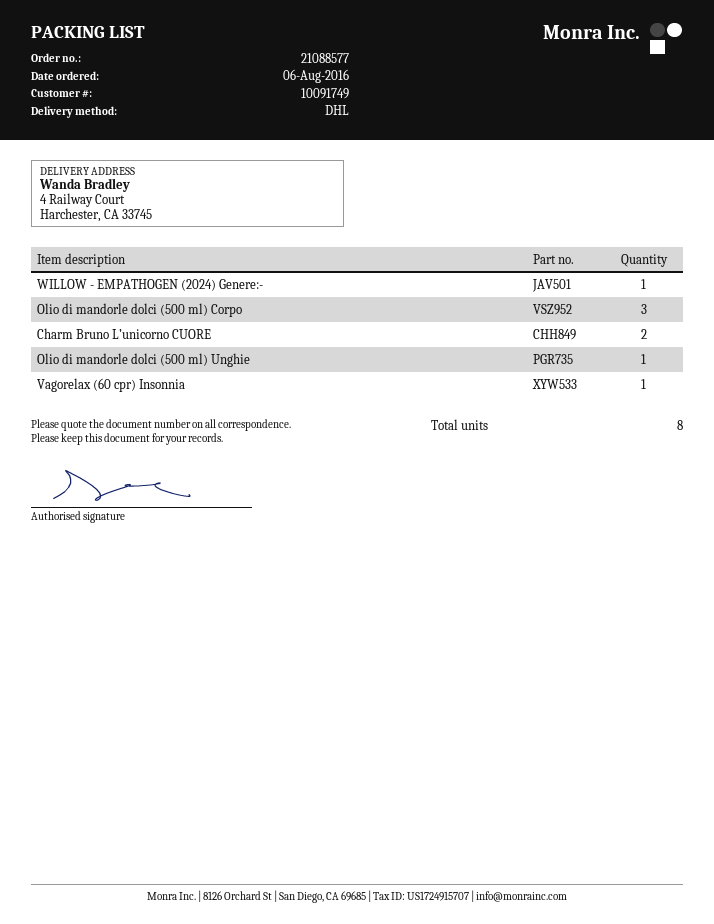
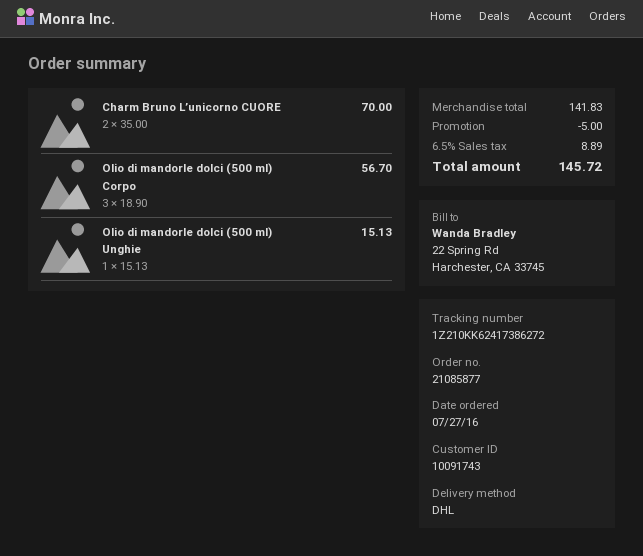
order number: 21088577 -> 21085877
order date: 2016-08-06 -> 2016-07-27
customer number: 10091749 -> 10091743
WILLOW - EMPATHOGEN (2024) Genere:-: 1 -> none
Vagorelax (60 cpr) Insonnia: 1 -> none

